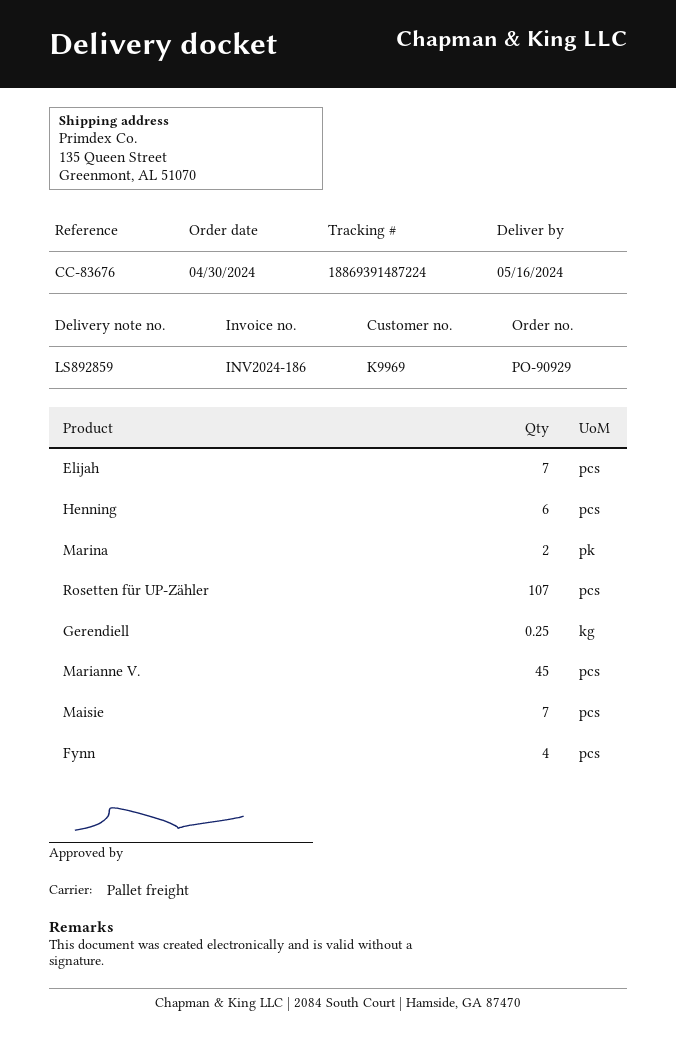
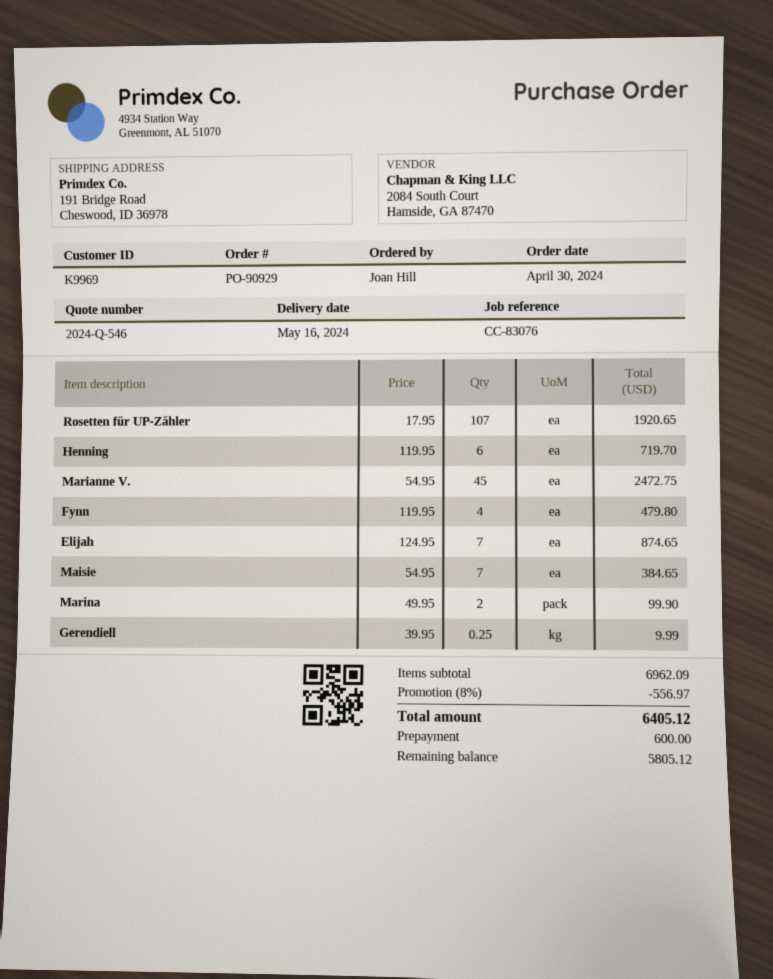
reference: CC-83676 -> CC-83076
ship to: 135 Queen Street, Greenmont, AL 51070 -> 191 Bridge Road, Cheswood, ID 36978

